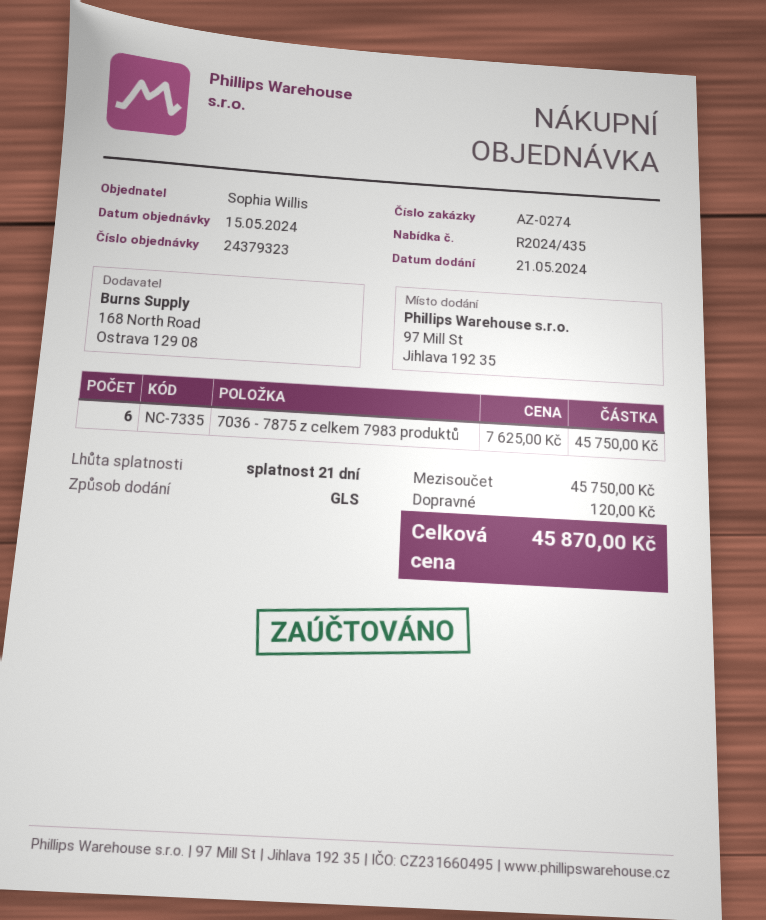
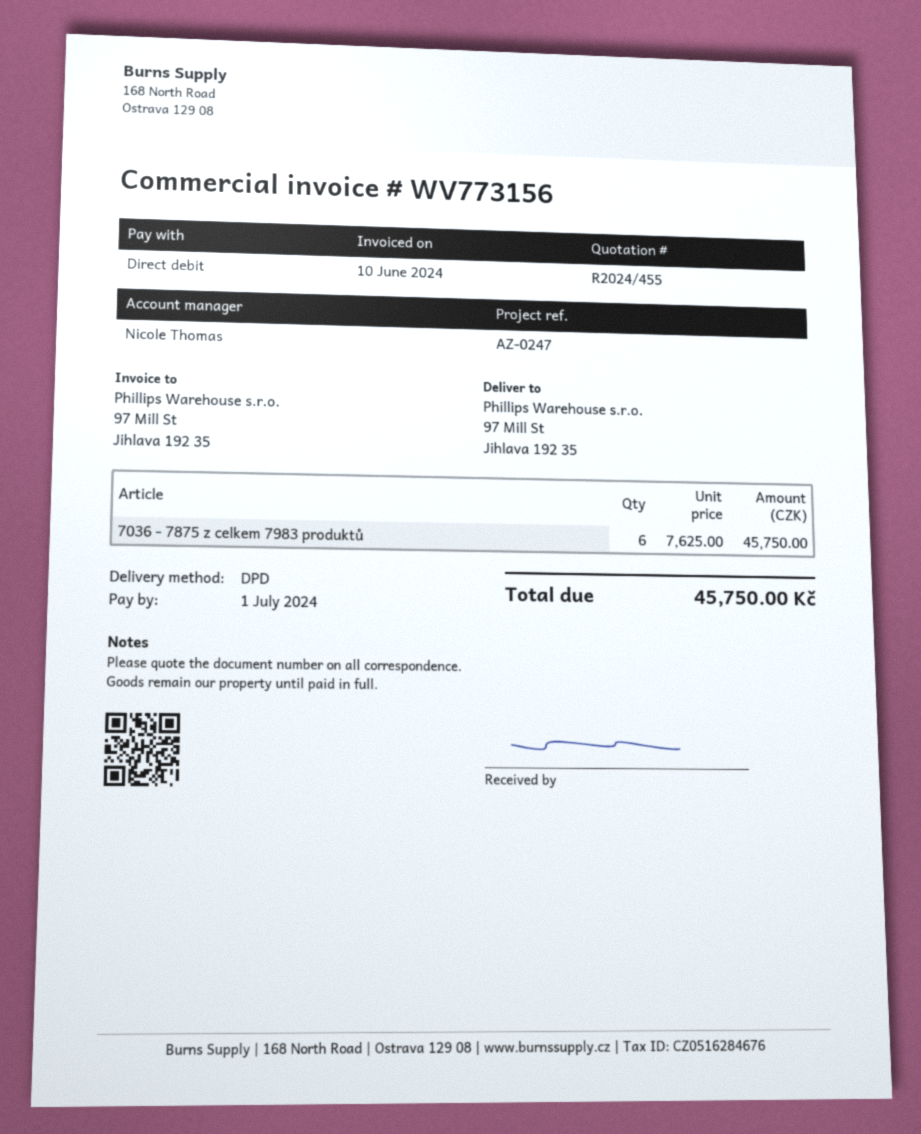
quote number: R2024/435 -> R2024/455
reference: AZ-0274 -> AZ-0247
shipping method: GLS -> DPD
shipping: 120.00 -> none
total: 45870.00 -> 45750.00

